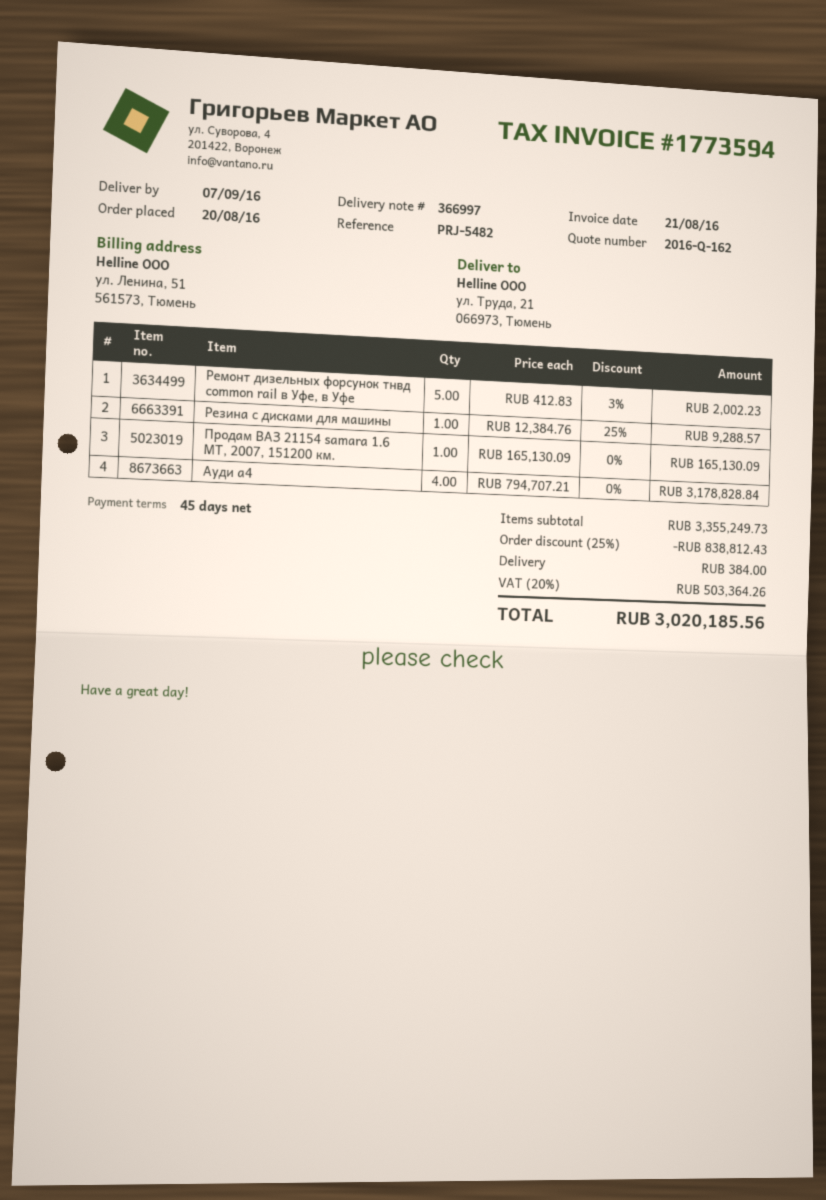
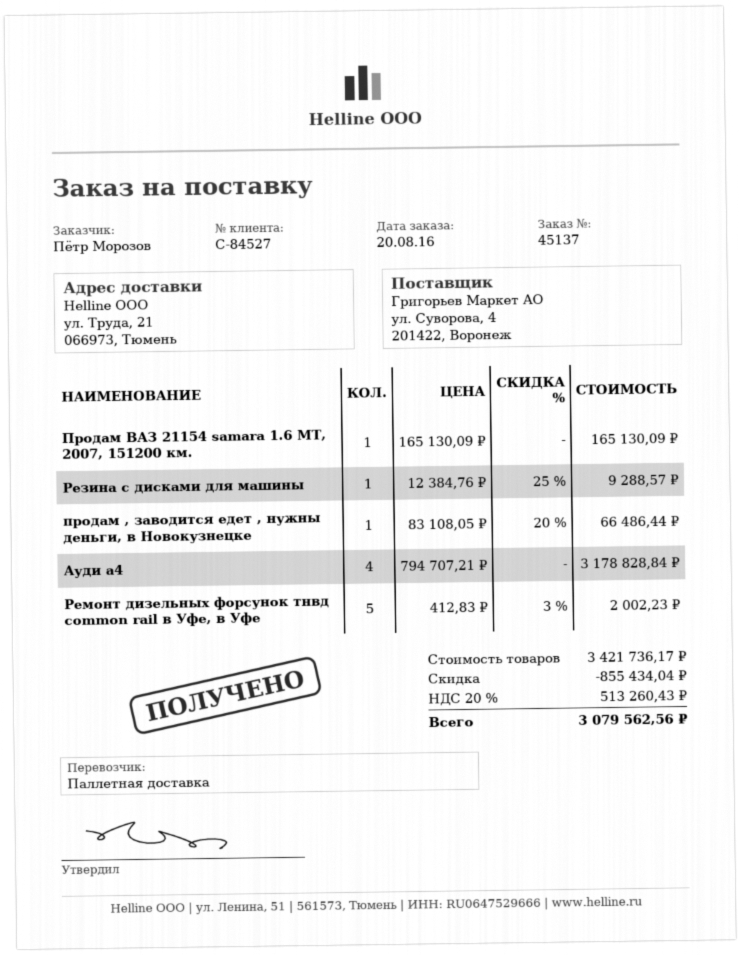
продам , заводится едет , нужны деньги, в Новокузнецке: none -> 1 x 83108.05 - 20% = 66486.44
subtotal: 3355249.73 -> 3421736.17
discount: 838812.43 -> 855434.04
shipping: 384.00 -> none
tax: 20% = 503364.26 -> 20% = 513260.43
total: 3020185.56 -> 3079562.56

